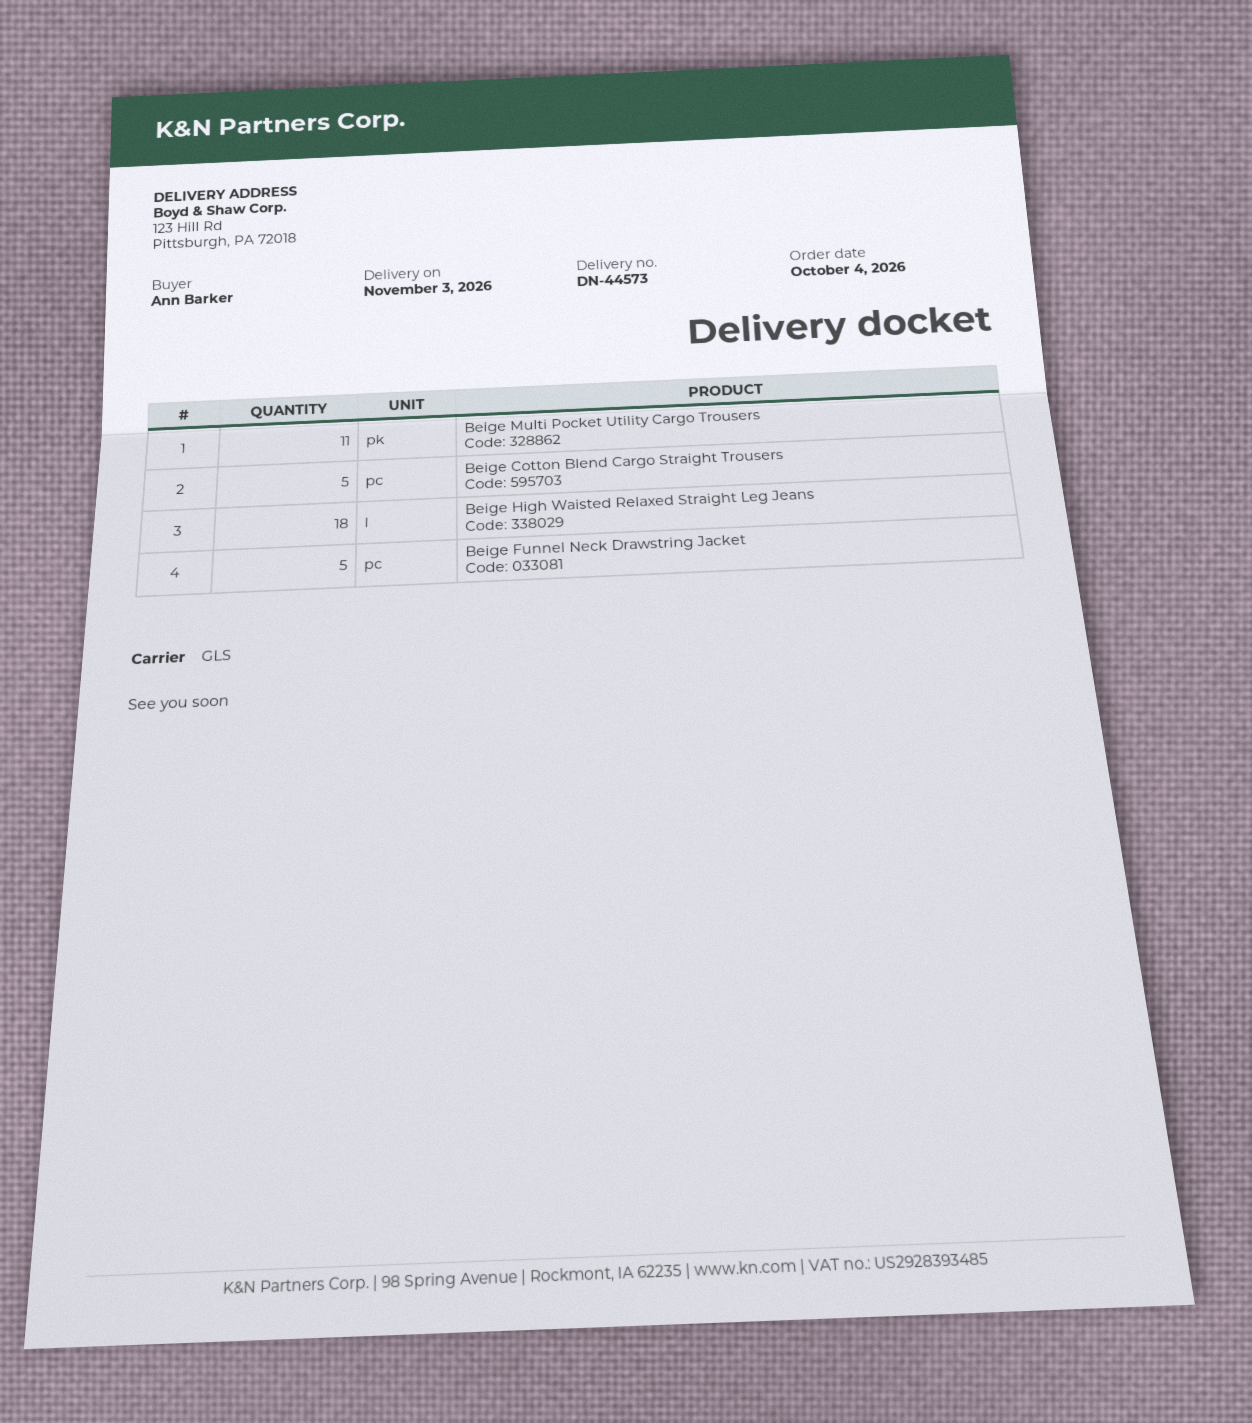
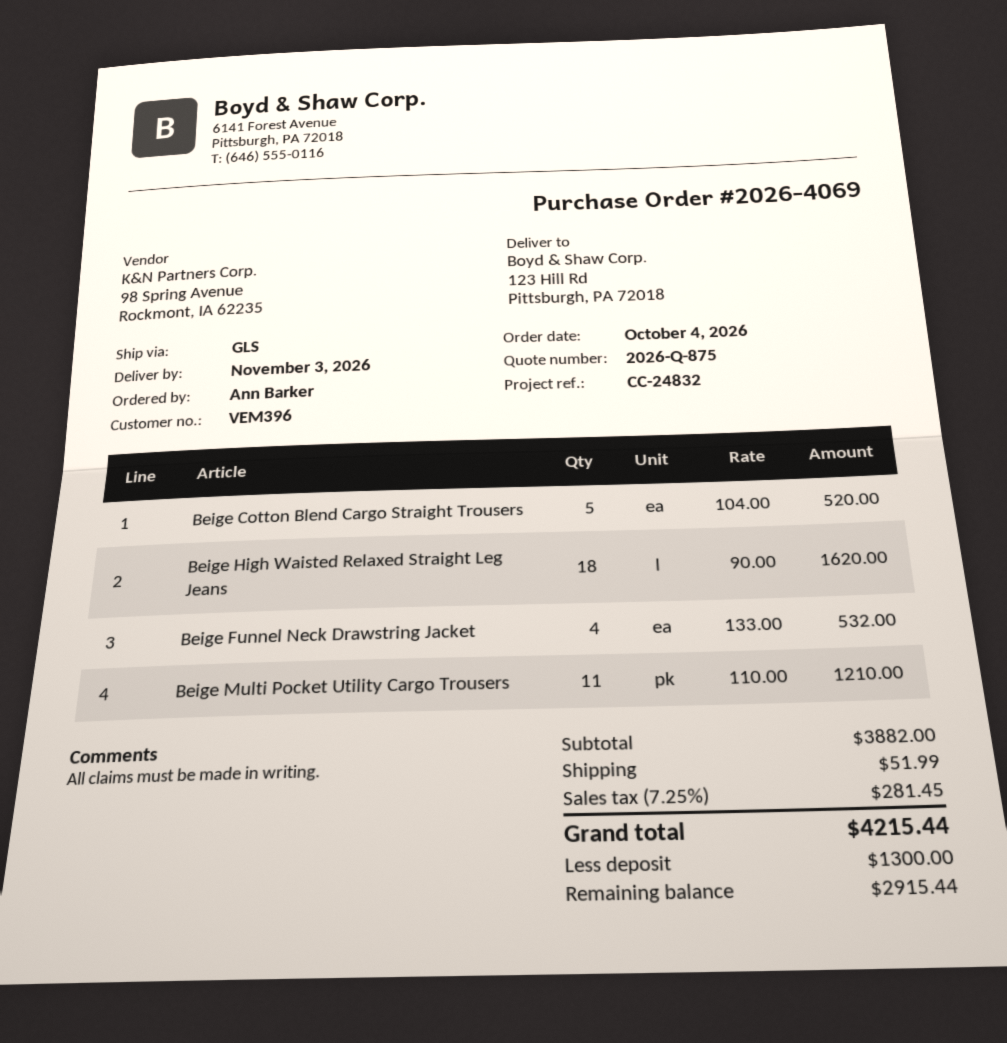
Beige Funnel Neck Drawstring Jacket: 5 -> 4

